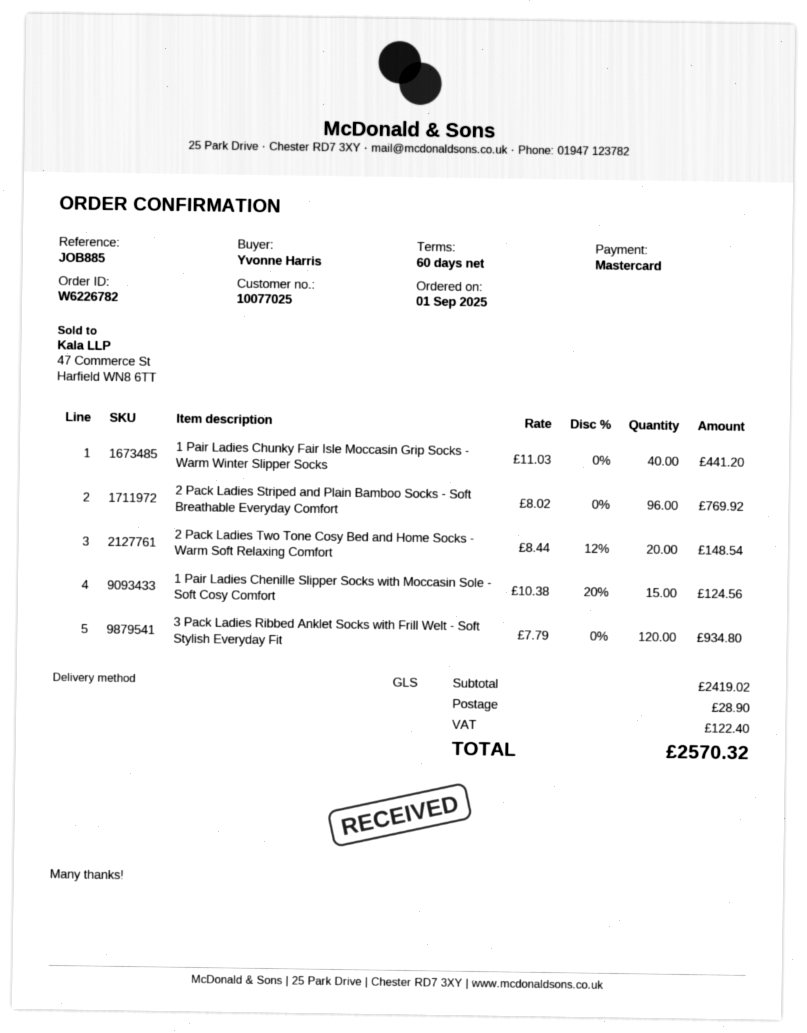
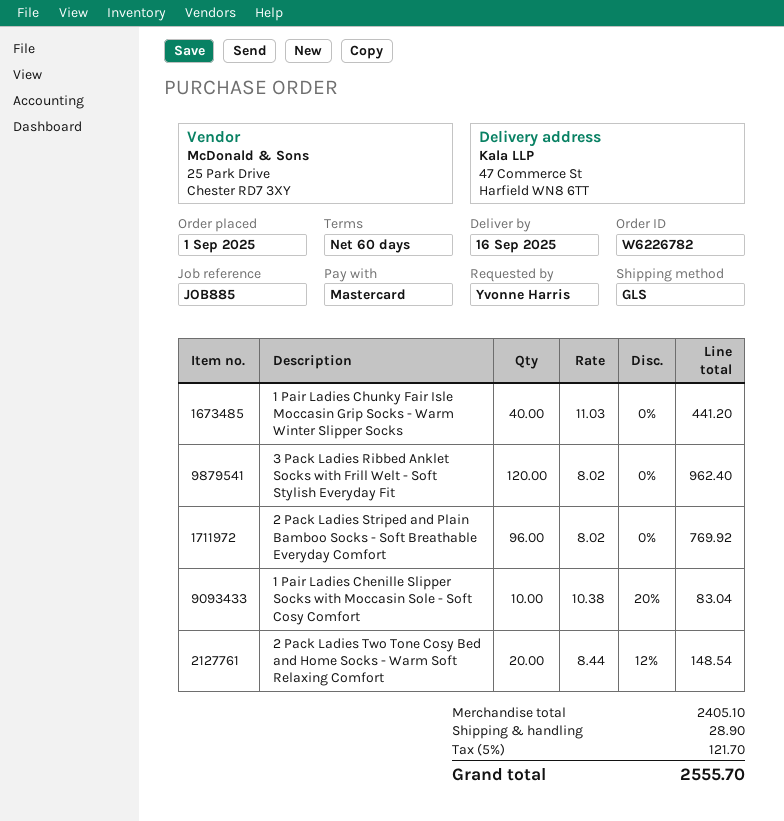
1 Pair Ladies Chenille Slipper Socks with Moccasin Sole - Soft Cosy Comfort: 15 x 10.38 - 20% = 124.56 -> 10 x 10.38 - 20% = 83.04
3 Pack Ladies Ribbed Anklet Socks with Frill Welt - Soft Stylish Everyday Fit: 120 x 7.79 = 934.80 -> 120 x 8.02 = 962.40
subtotal: 2419.02 -> 2405.10
tax: 122.40 -> 121.70
total: 2570.32 -> 2555.70

